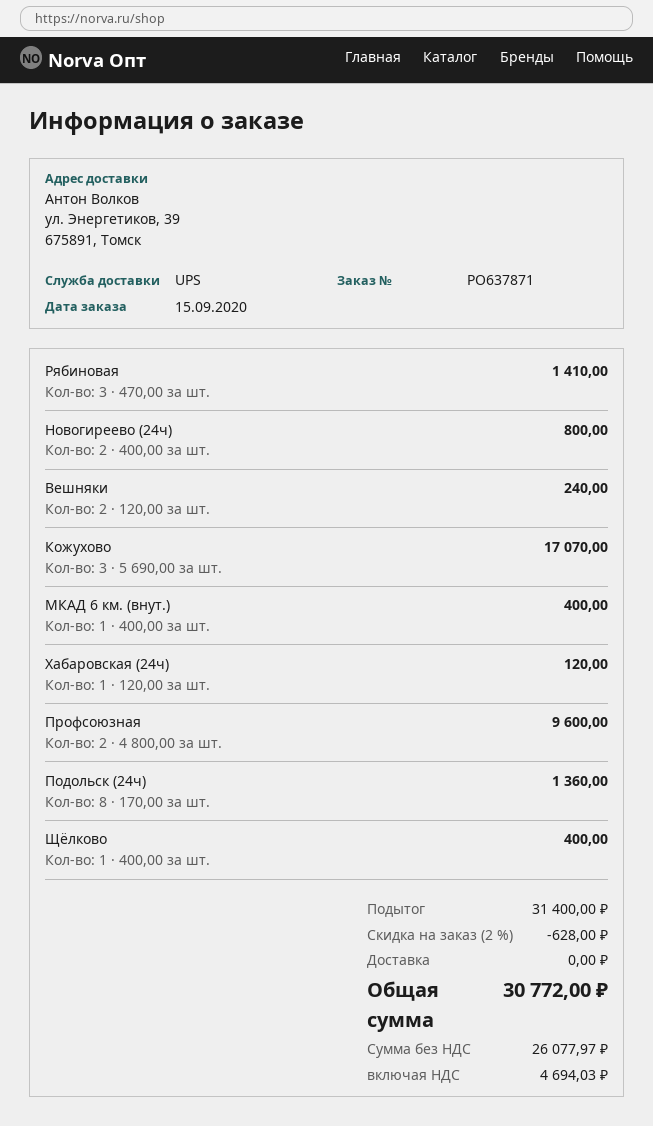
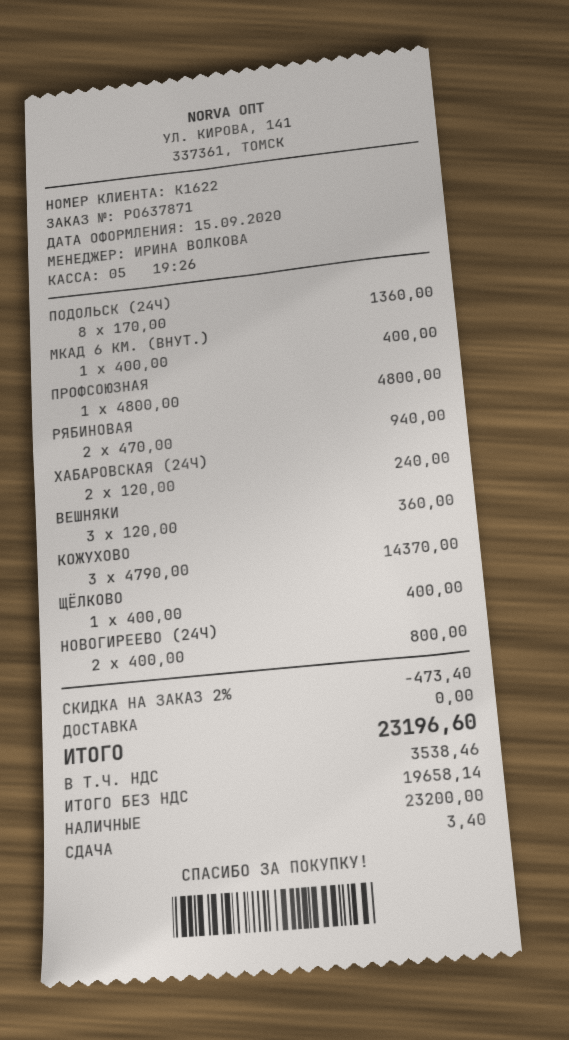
Рябиновая: 3 x 470.00 = 1410.00 -> 2 x 470.00 = 940.00
Вешняки: 2 x 120.00 = 240.00 -> 3 x 120.00 = 360.00
Кожухово: 3 x 5690.00 = 17070.00 -> 3 x 4790.00 = 14370.00
Хабаровская (24ч): 1 x 120.00 = 120.00 -> 2 x 120.00 = 240.00
Профсоюзная: 2 x 4800.00 = 9600.00 -> 1 x 4800.00 = 4800.00
discount: 2% = 628.00 -> 2% = 473.40
net: 26077.97 -> 19658.14
tax: 4694.03 -> 3538.46
total: 30772.00 -> 23196.60

